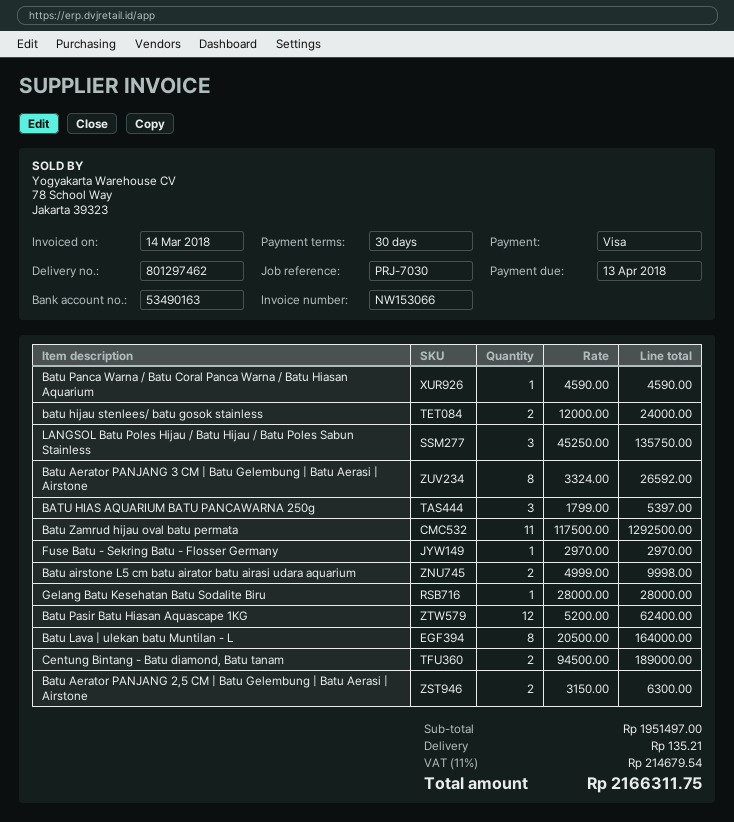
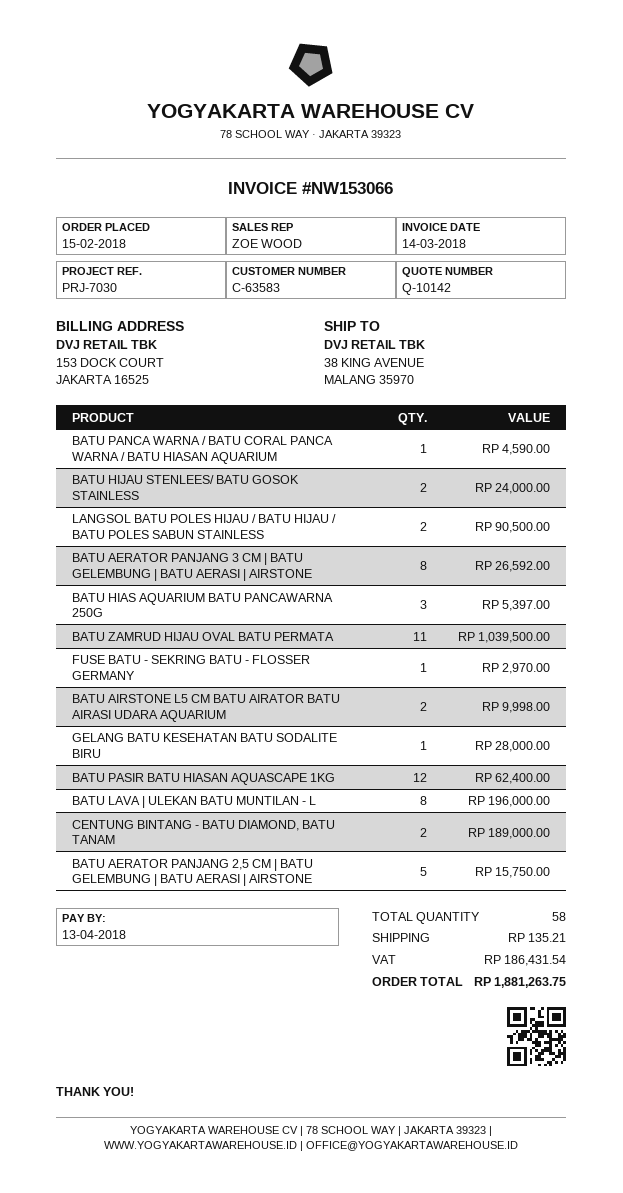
LANGSOL Batu Poles Hijau / Batu Hijau / Batu Poles Sabun Stainless: 3 for 135750.00 -> 2 for 90500.00
Batu Zamrud hijau oval batu permata: 11 for 1292500.00 -> 11 for 1039500.00
Batu Lava | ulekan batu Muntilan - L: 8 for 164000.00 -> 8 for 196000.00
Batu Aerator PANJANG 2,5 CM | Batu Gelembung | Batu Aerasi | Airstone: 2 for 6300.00 -> 5 for 15750.00
tax: 214679.54 -> 186431.54
total: 2166311.75 -> 1881263.75

